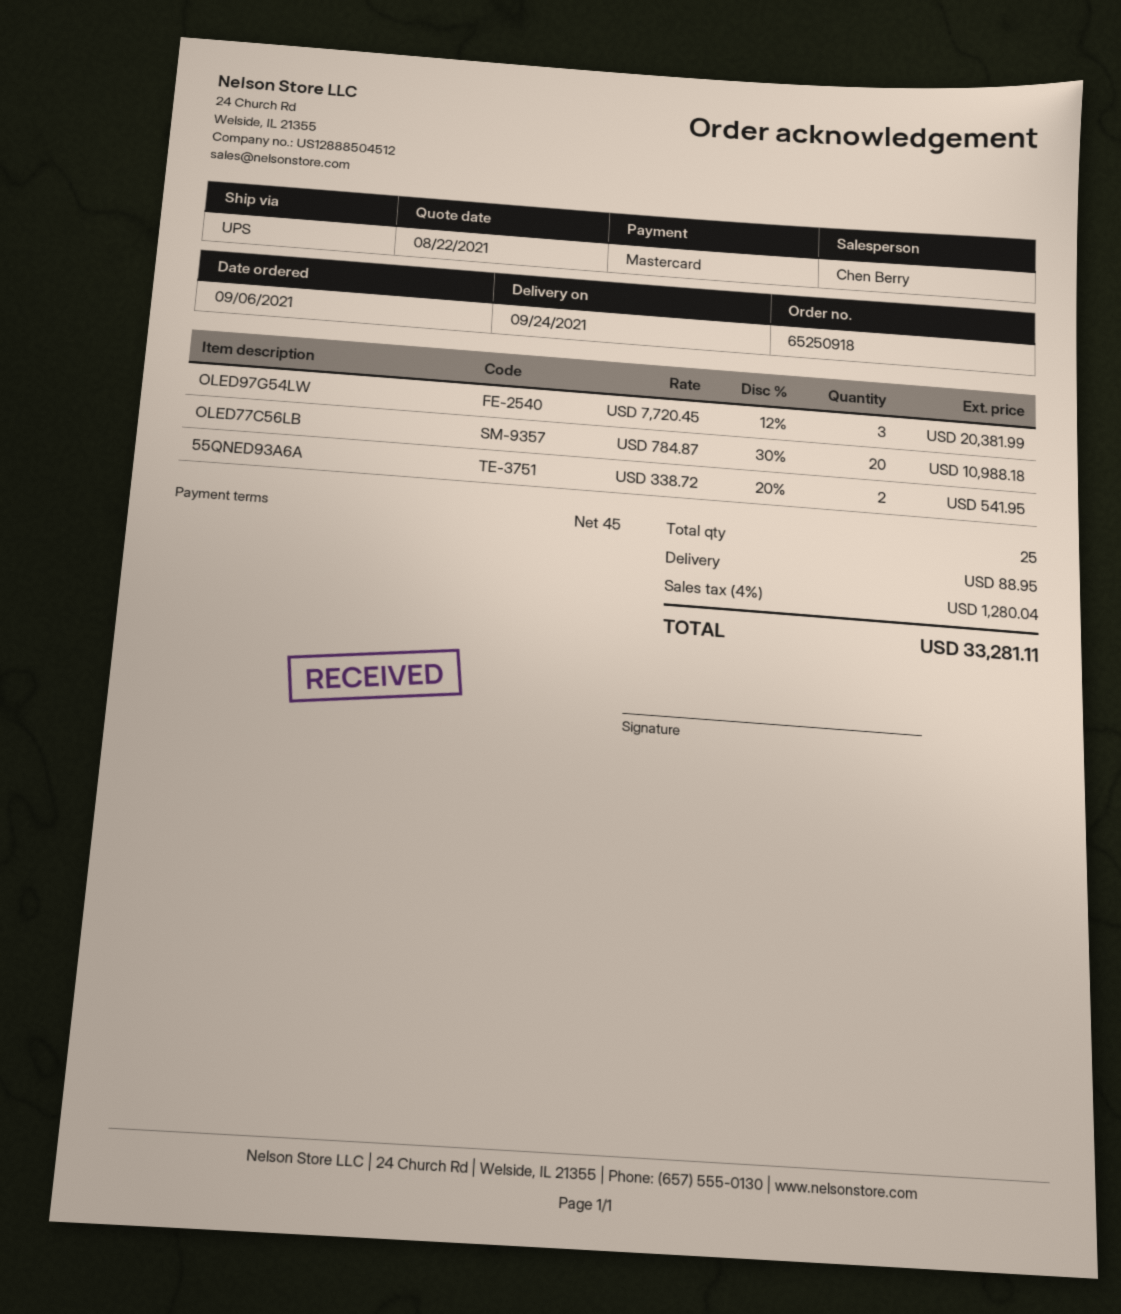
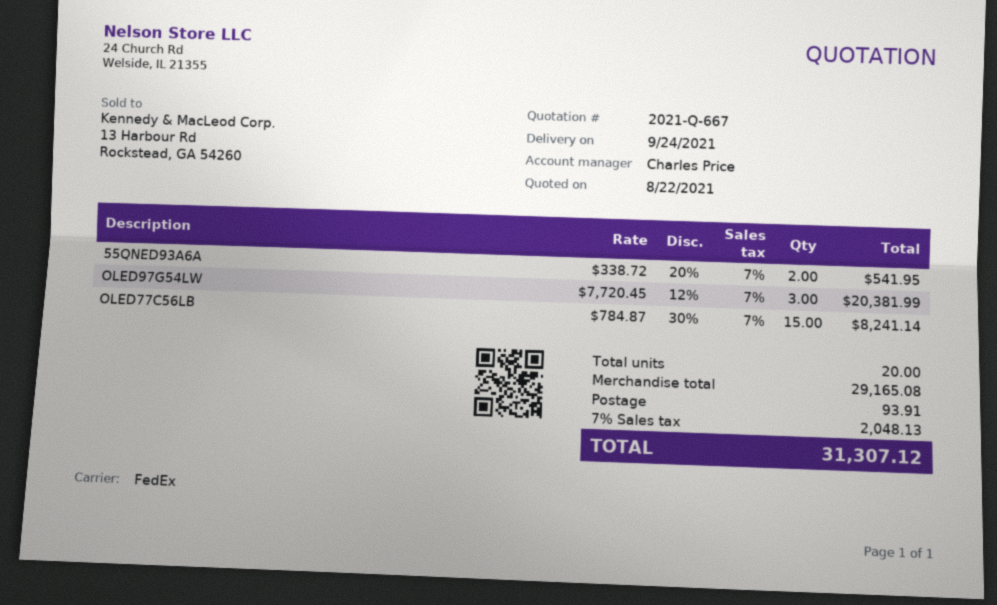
sales rep: Chen Berry -> Charles Price
shipping method: UPS -> FedEx
OLED77C56LB: 20 x 784.87 - 30% = 10988.18 -> 15 x 784.87 - 30% = 8241.14
total quantity: 25 -> 20
shipping: 88.95 -> 93.91
tax: 4% = 1280.04 -> 7% = 2048.13
total: 33281.11 -> 31307.12

